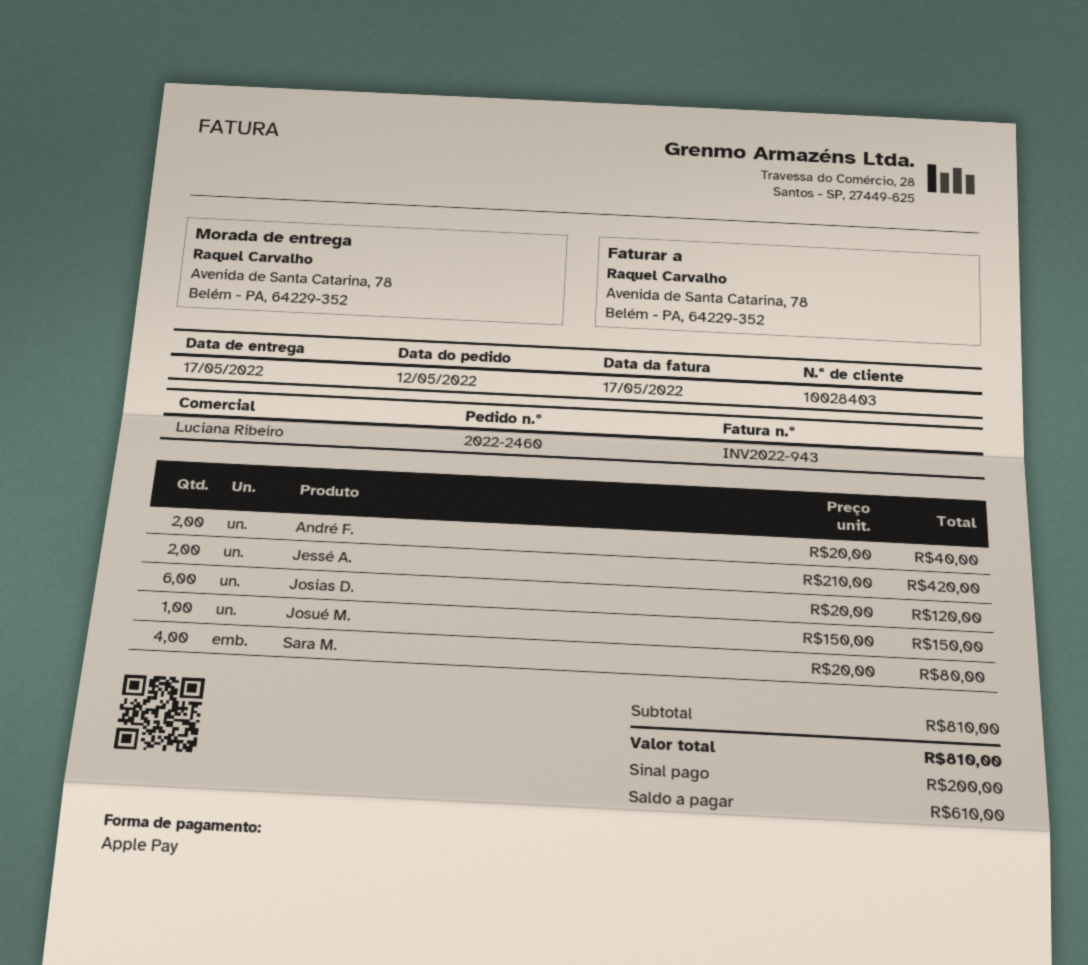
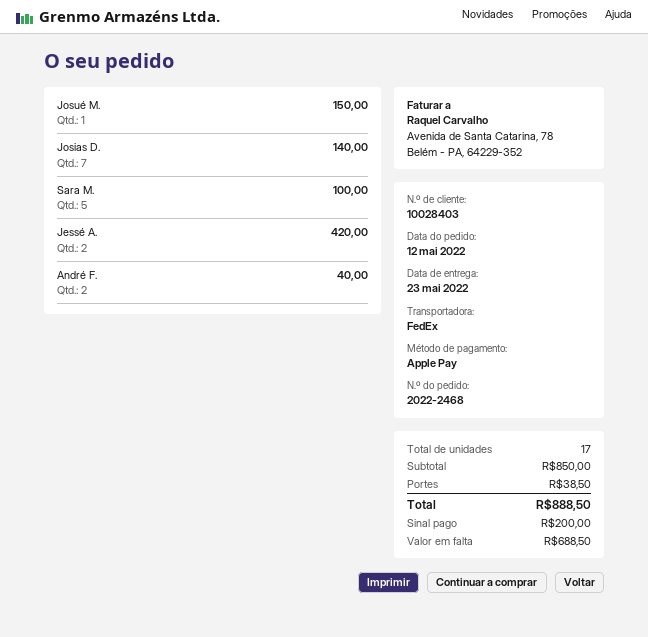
order number: 2022-2460 -> 2022-2468
delivery date: 2022-05-17 -> 2022-05-23
Josias D.: 6 for 120.00 -> 7 for 140.00
Sara M.: 4 for 80.00 -> 5 for 100.00
subtotal: 810.00 -> 850.00
shipping: none -> 38.50
total: 810.00 -> 888.50
balance: 610.00 -> 688.50

